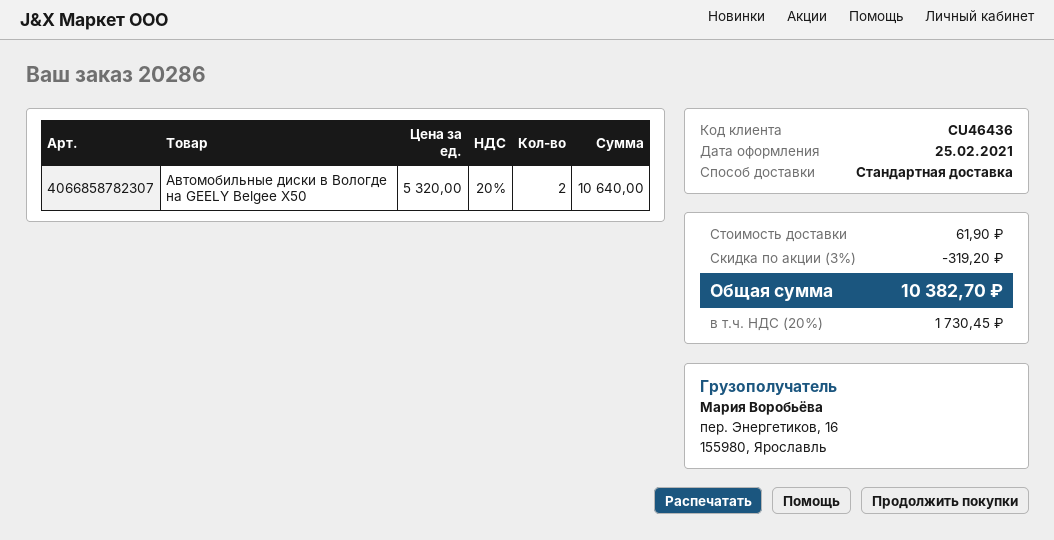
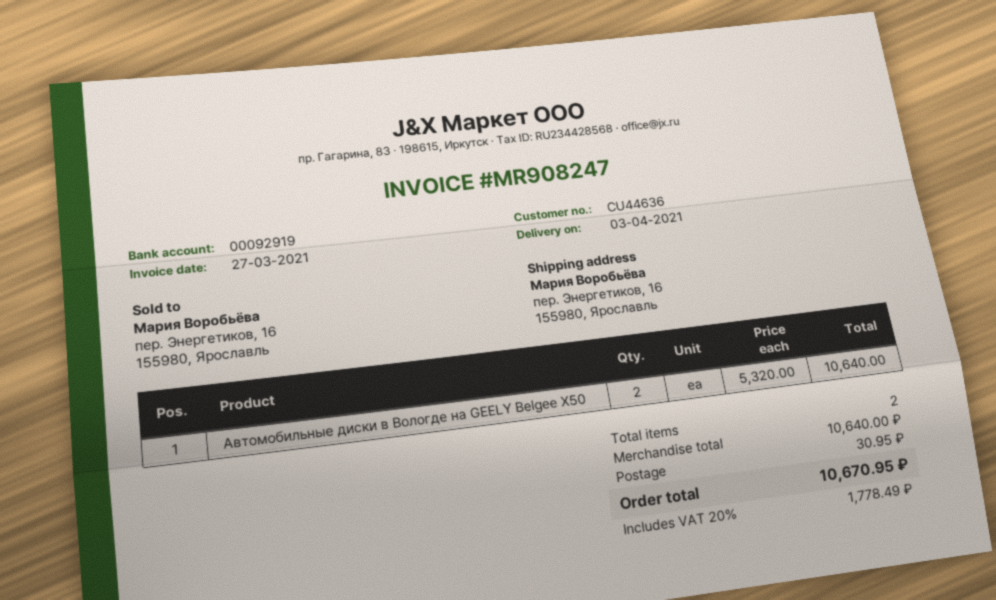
customer number: CU46436 -> CU44636
discount: 3% = 319.20 -> none
shipping: 61.90 -> 30.95
tax: 20% = 1730.45 -> 20% = 1778.49
total: 10382.70 -> 10670.95

